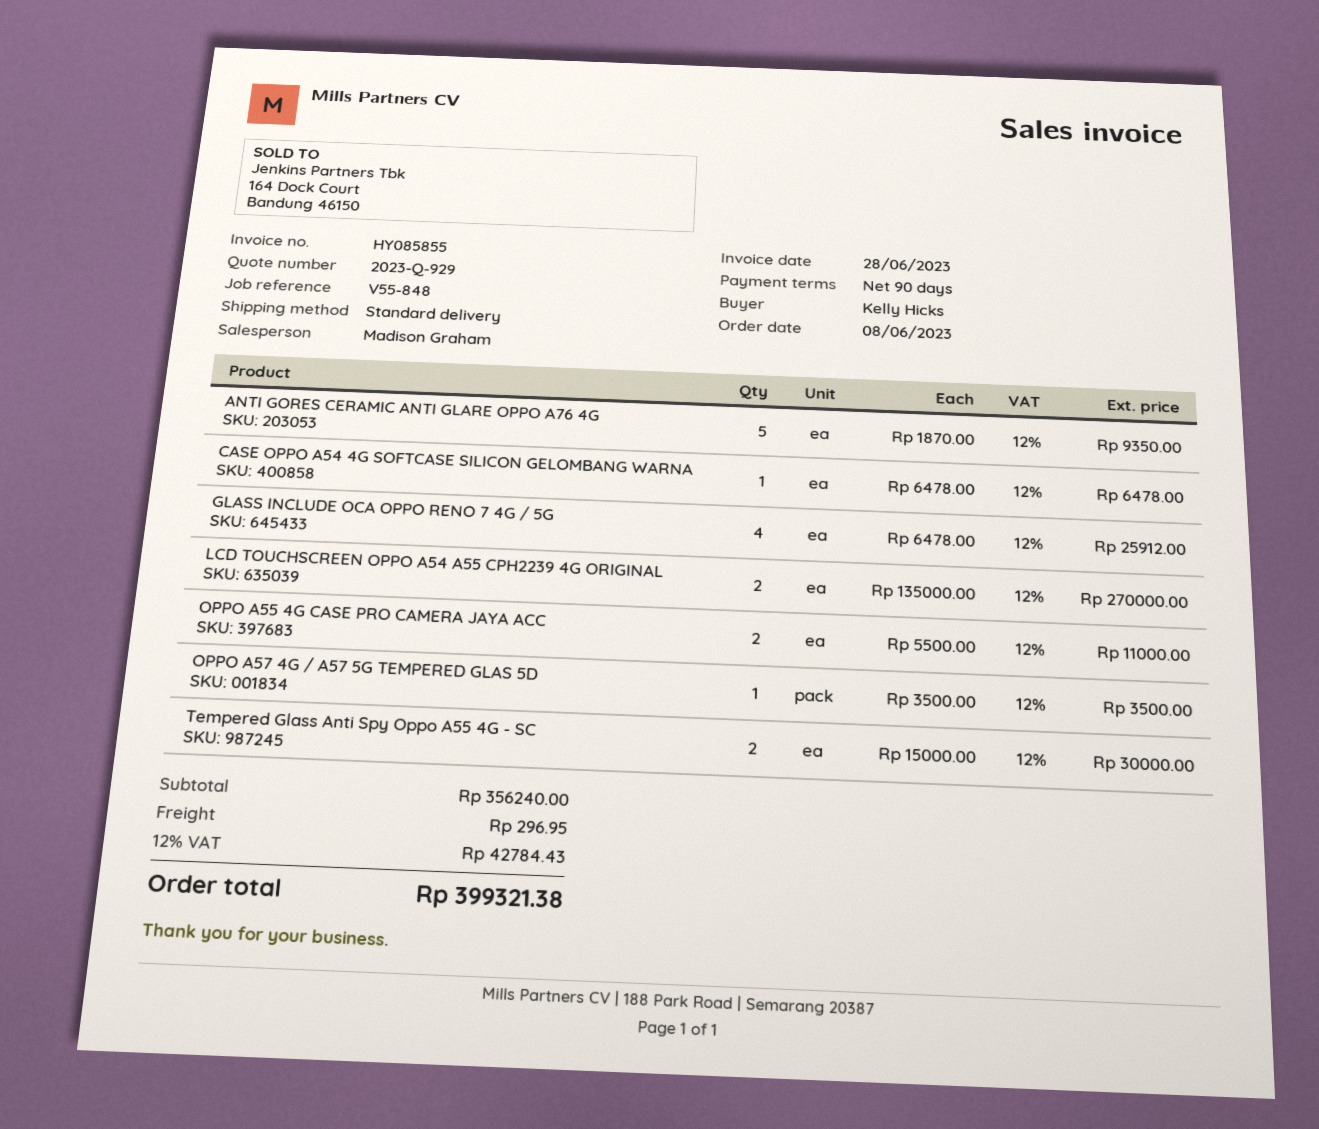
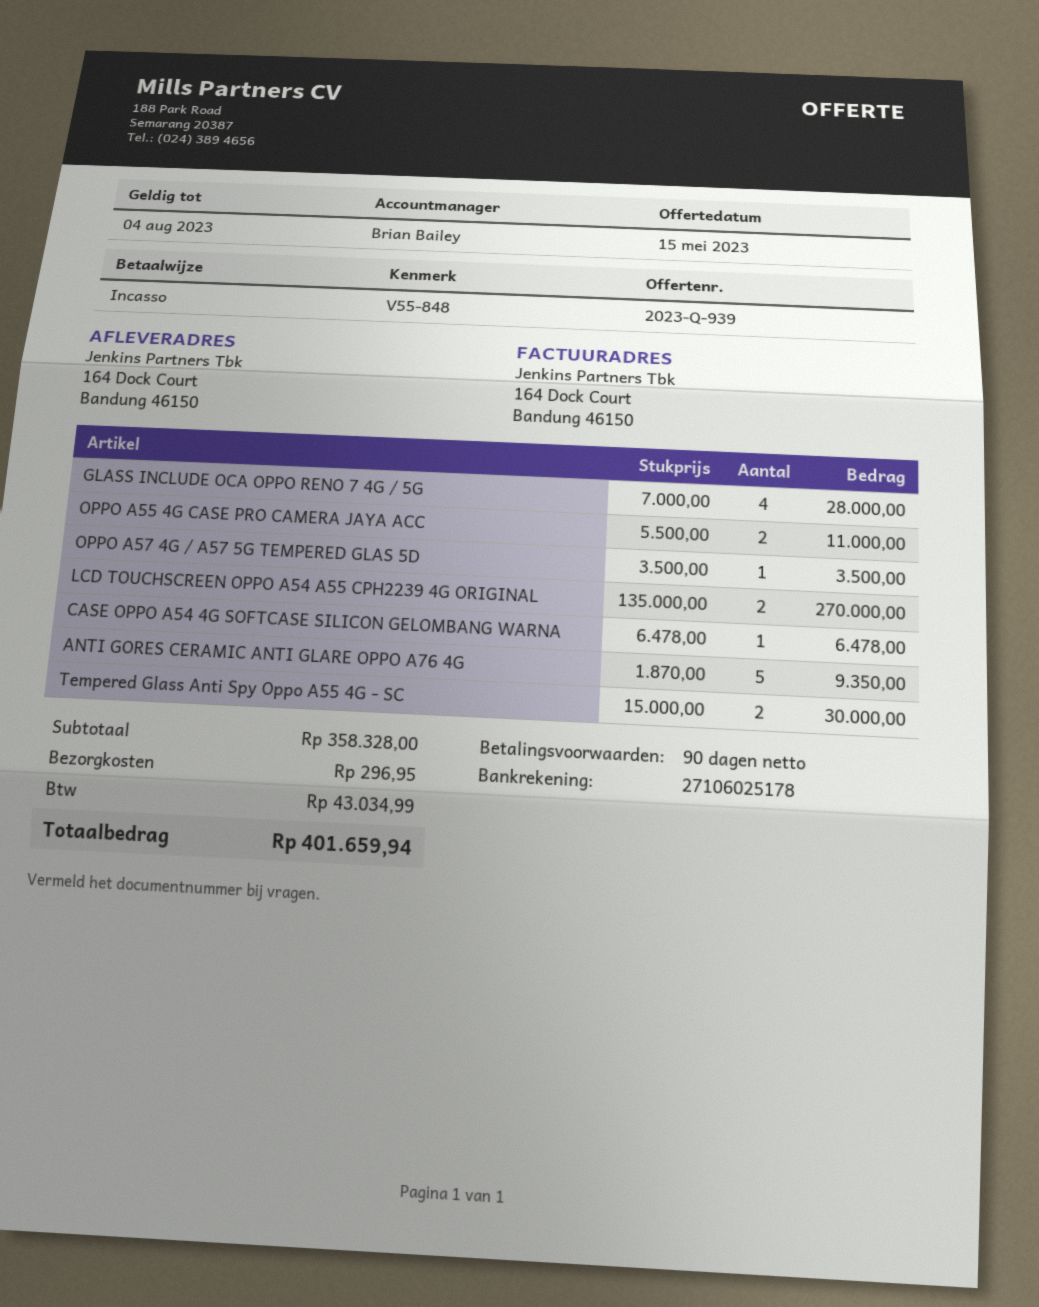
quote number: 2023-Q-929 -> 2023-Q-939
sales rep: Madison Graham -> Brian Bailey
GLASS INCLUDE OCA OPPO RENO 7 4G / 5G: 4 x 6478.00 = 25912.00 -> 4 x 7000.00 = 28000.00
subtotal: 356240.00 -> 358328.00
tax: 42784.43 -> 43034.99
total: 399321.38 -> 401659.94

